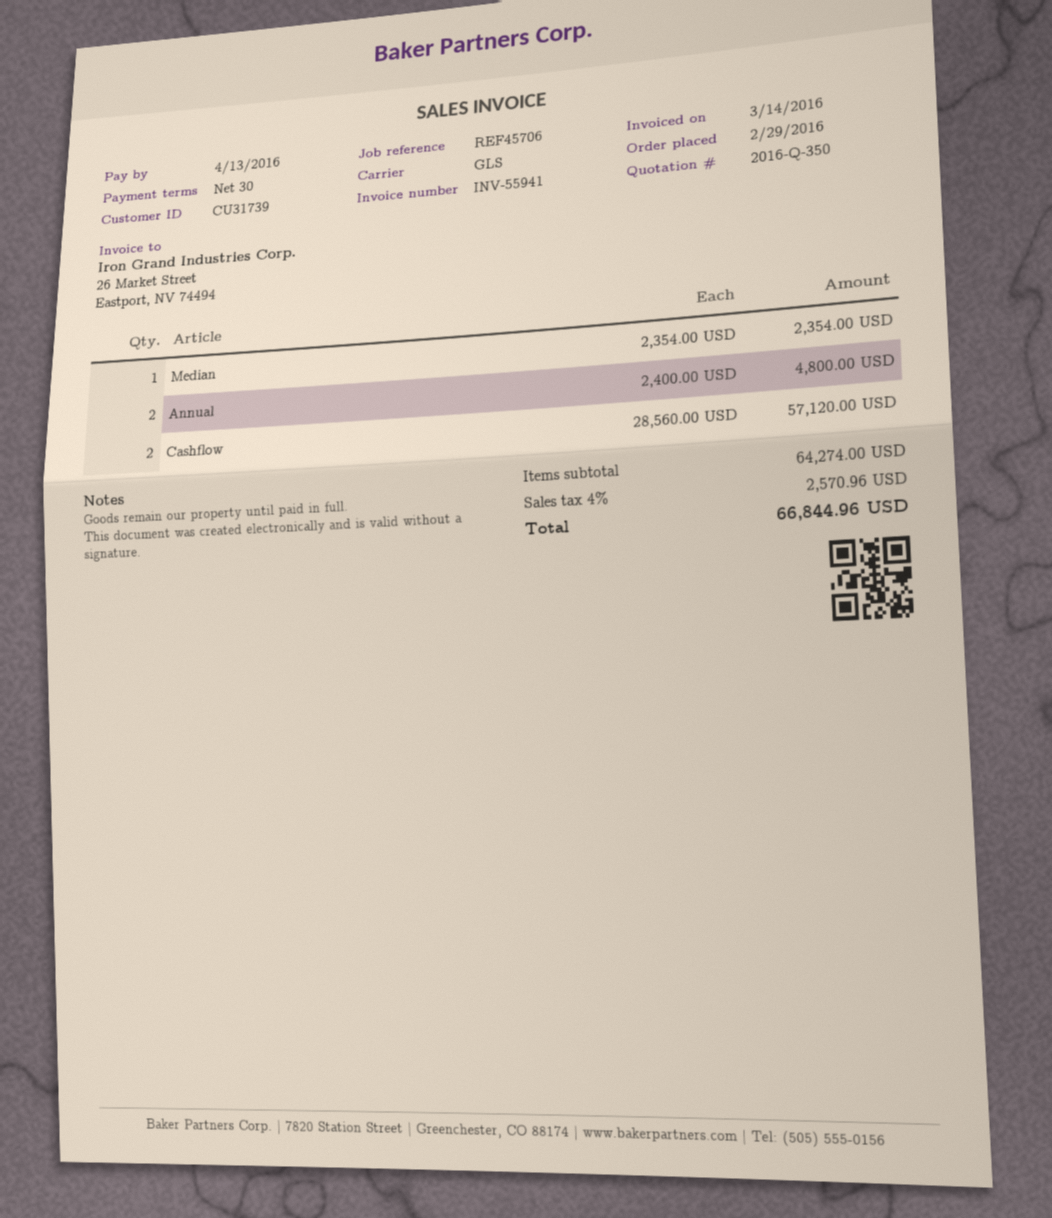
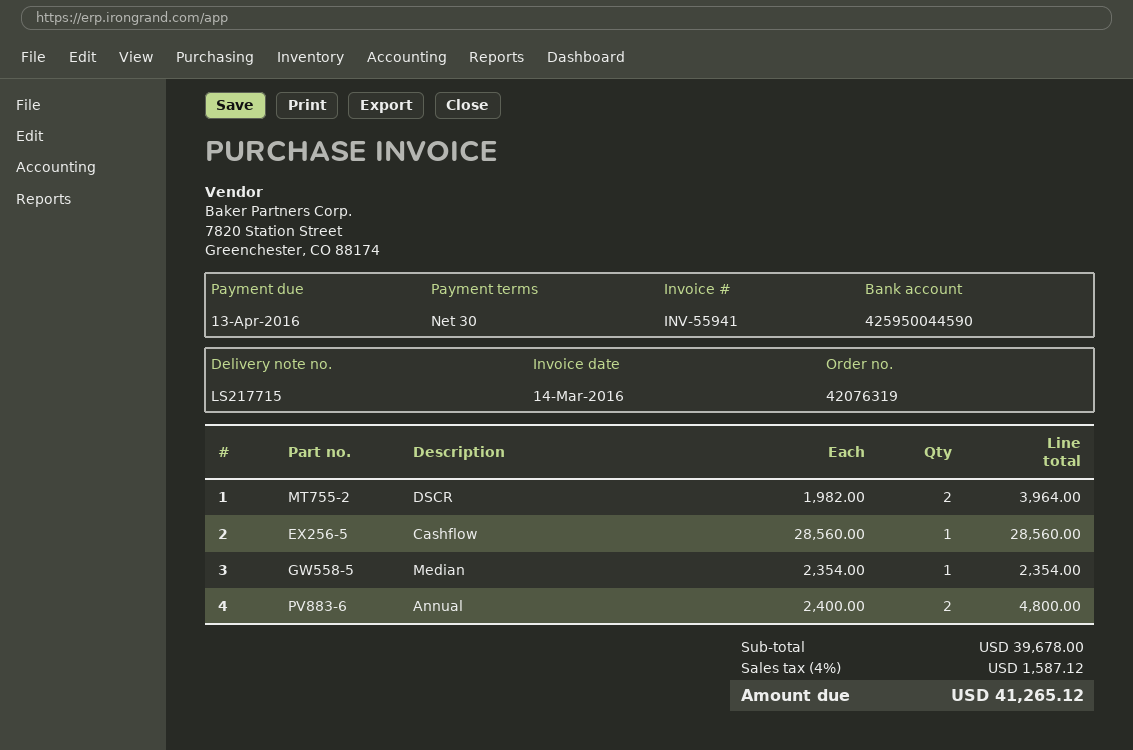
Cashflow: 2 x 28560.00 = 57120.00 -> 1 x 28560.00 = 28560.00
DSCR: none -> 2 x 1982.00 = 3964.00
subtotal: 64274.00 -> 39678.00
tax: 4% = 2570.96 -> 4% = 1587.12
total: 66844.96 -> 41265.12

